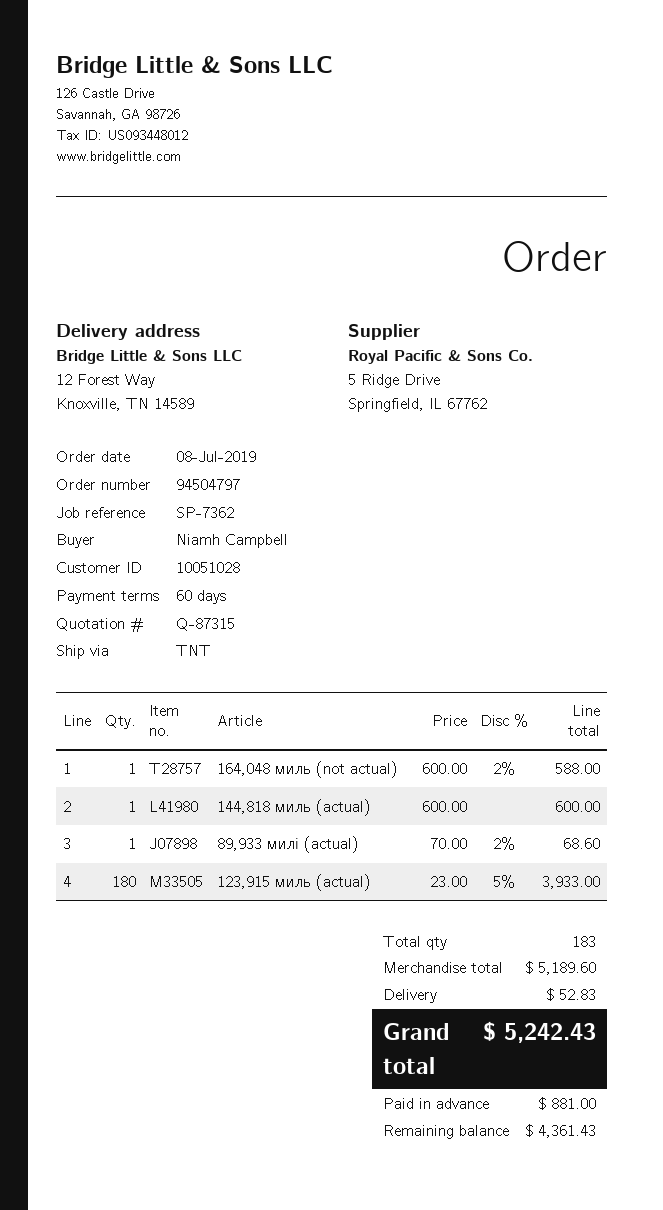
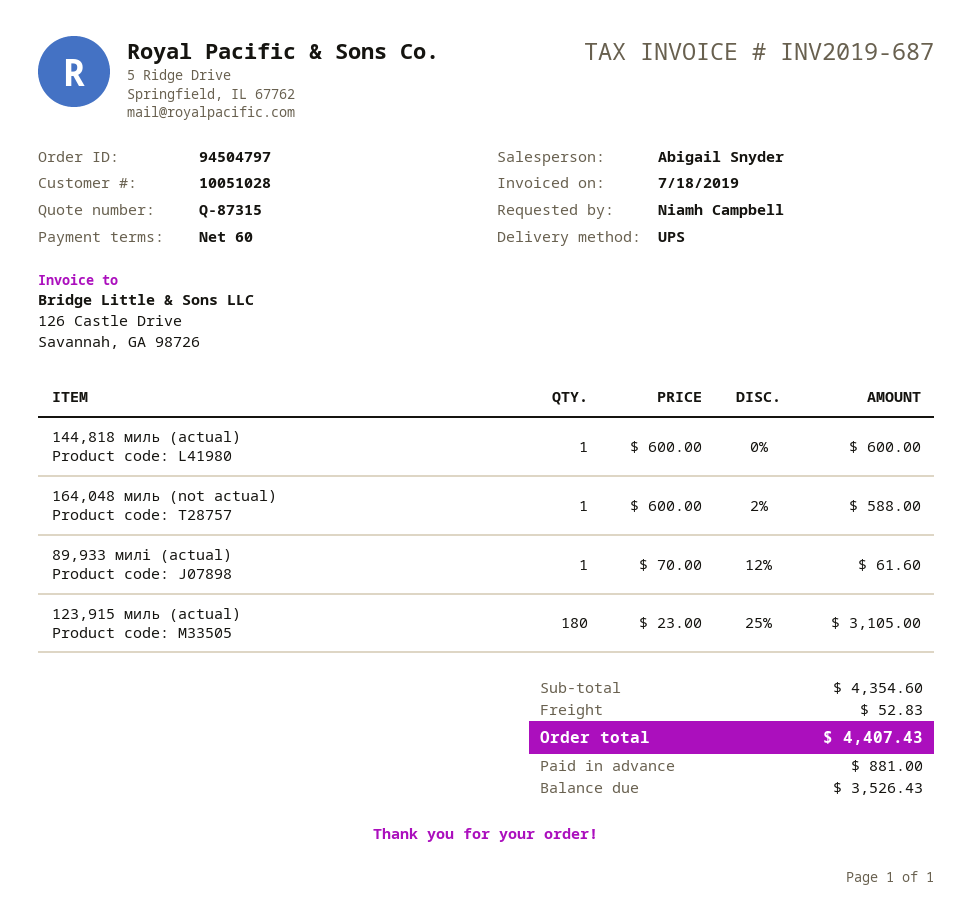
shipping method: TNT -> UPS
89,933 милі (actual): 1 x 70.00 - 2% = 68.60 -> 1 x 70.00 - 12% = 61.60
123,915 миль (actual): 180 x 23.00 - 5% = 3933.00 -> 180 x 23.00 - 25% = 3105.00
subtotal: 5189.60 -> 4354.60
total: 5242.43 -> 4407.43
balance: 4361.43 -> 3526.43

